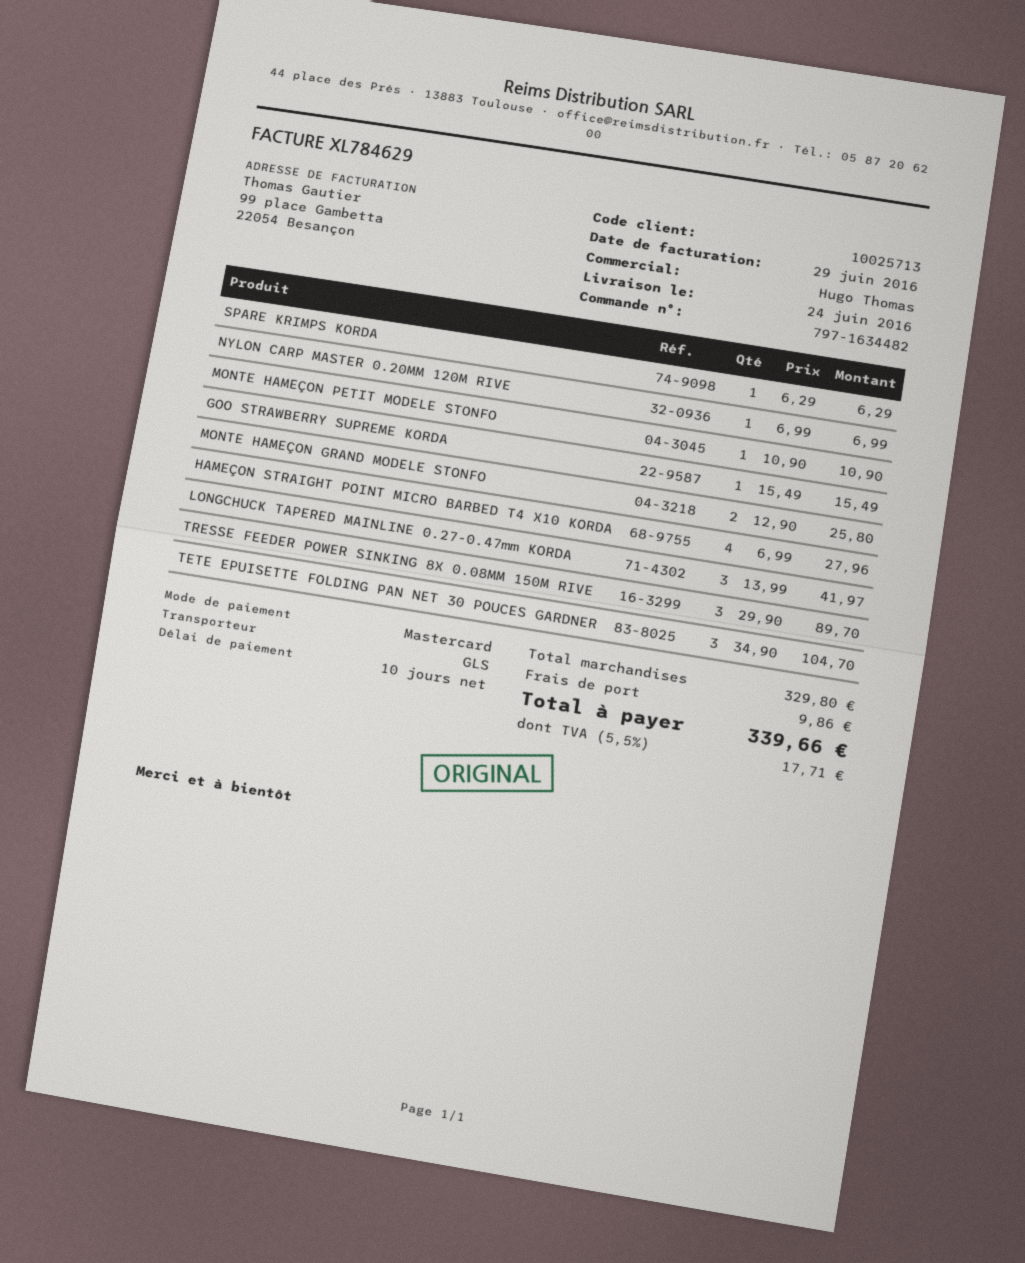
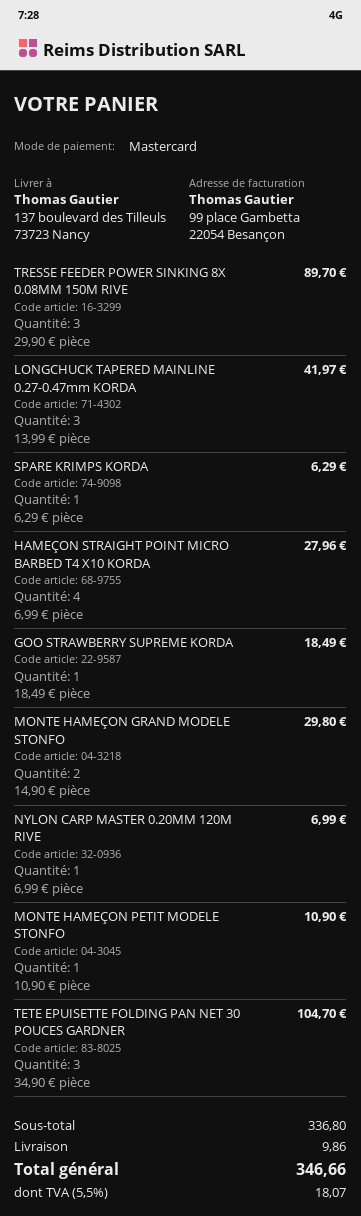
GOO STRAWBERRY SUPREME KORDA: 1 x 15.49 = 15.49 -> 1 x 18.49 = 18.49
MONTE HAMEÇON GRAND MODELE STONFO: 2 x 12.90 = 25.80 -> 2 x 14.90 = 29.80
subtotal: 329.80 -> 336.80
tax: 5.5% = 17.71 -> 5.5% = 18.07
total: 339.66 -> 346.66

